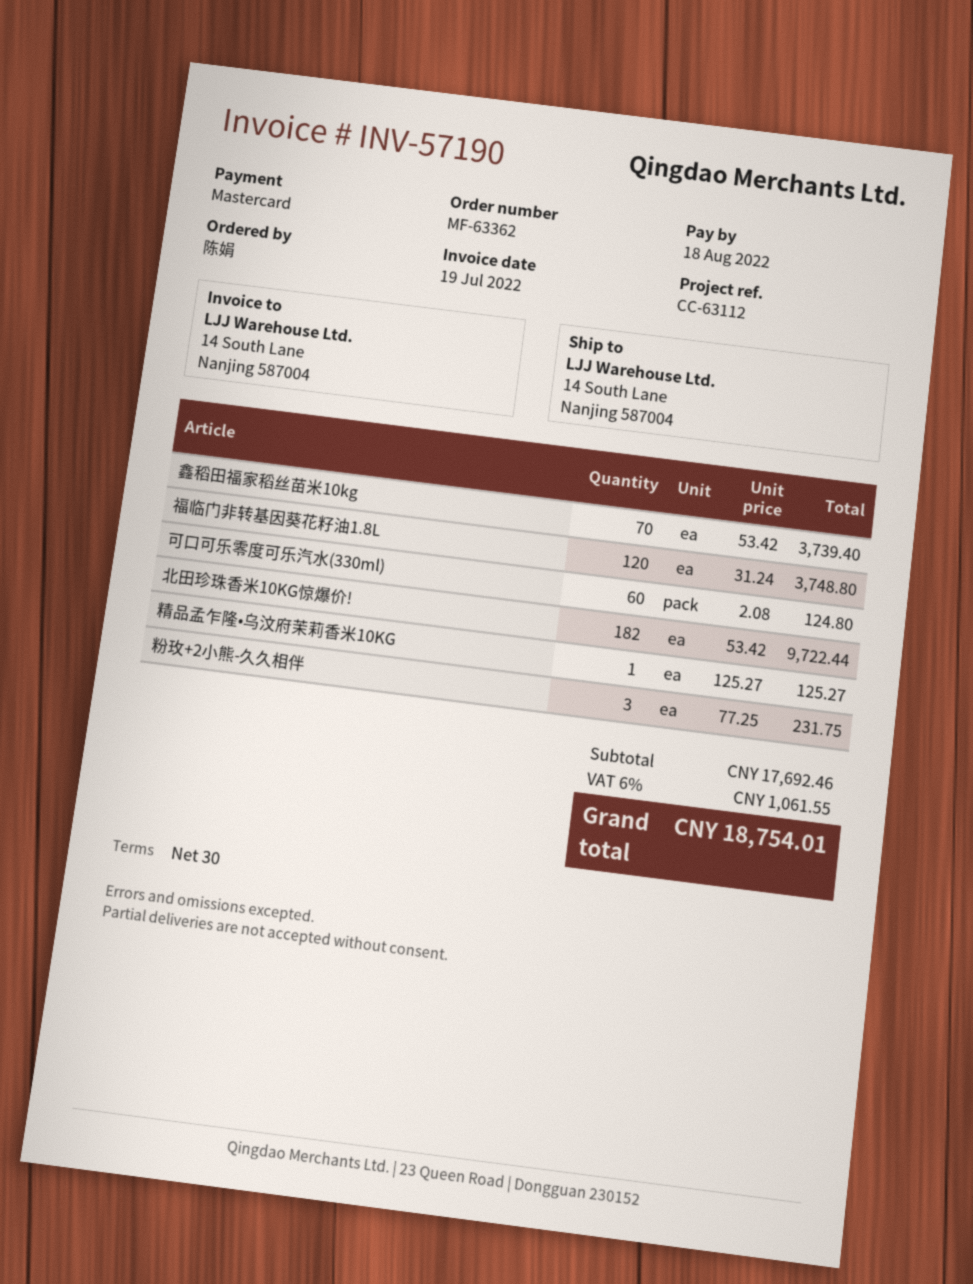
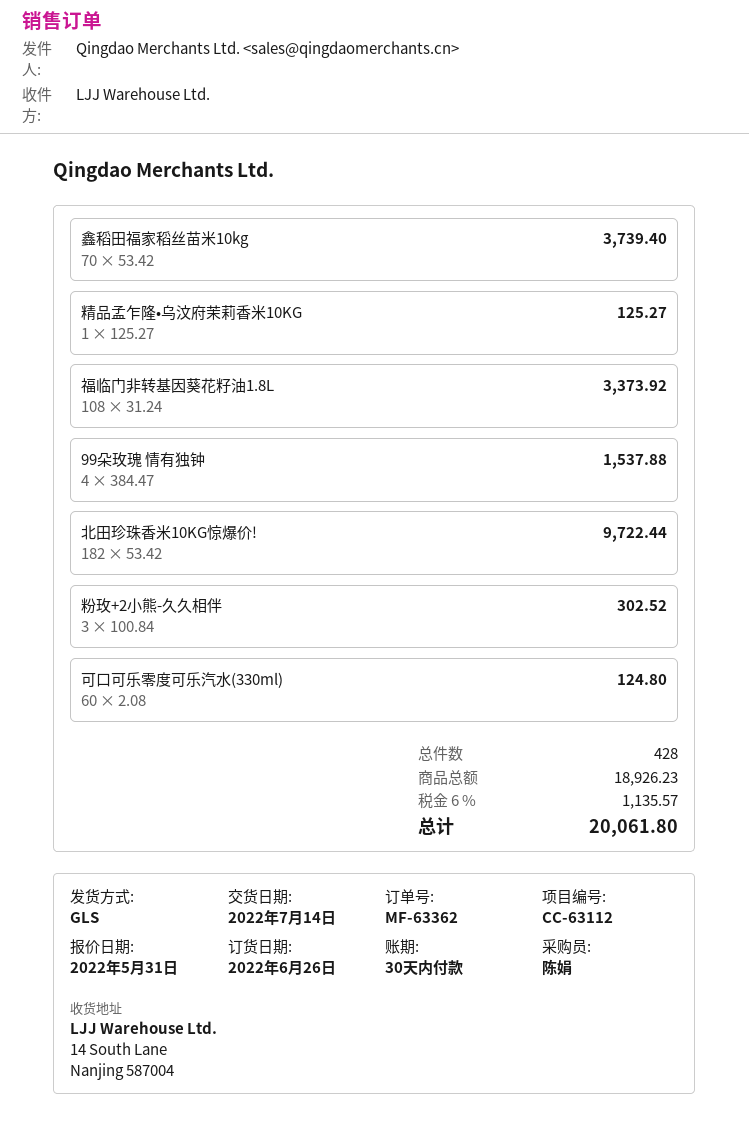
福临门非转基因葵花籽油1.8L: 120 x 31.24 = 3748.80 -> 108 x 31.24 = 3373.92
粉玫+2小熊-久久相伴: 3 x 77.25 = 231.75 -> 3 x 100.84 = 302.52
99朵玫瑰 情有独钟: none -> 4 x 384.47 = 1537.88
subtotal: 17692.46 -> 18926.23
tax: 6% = 1061.55 -> 6% = 1135.57
total: 18754.01 -> 20061.80

